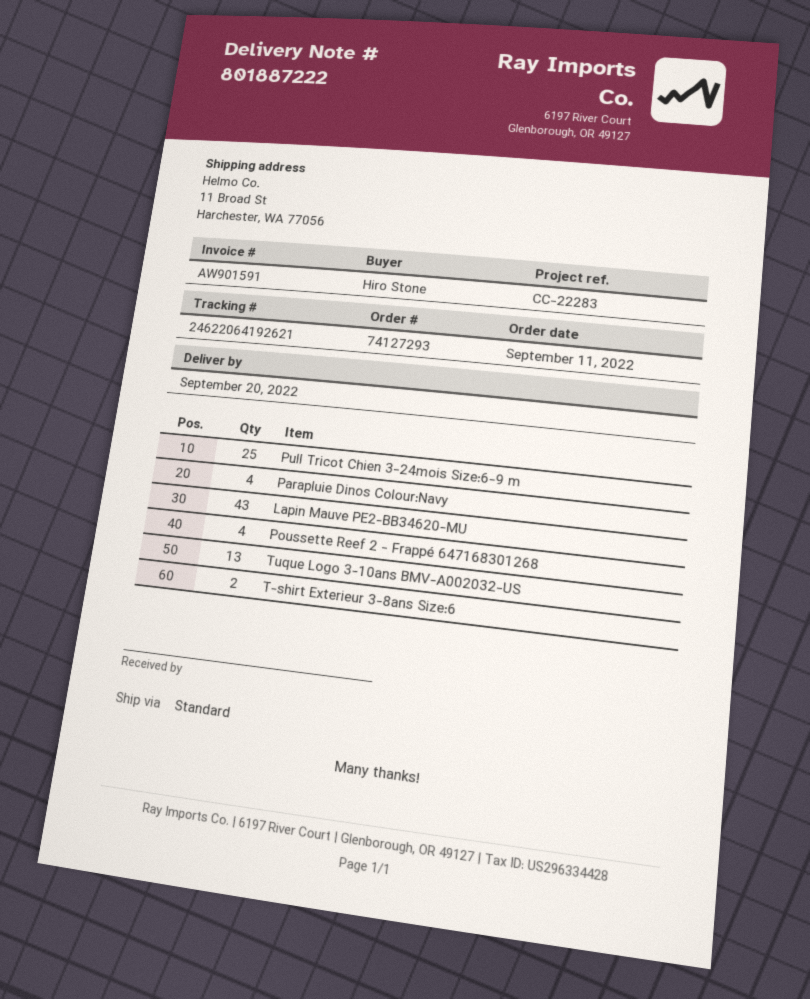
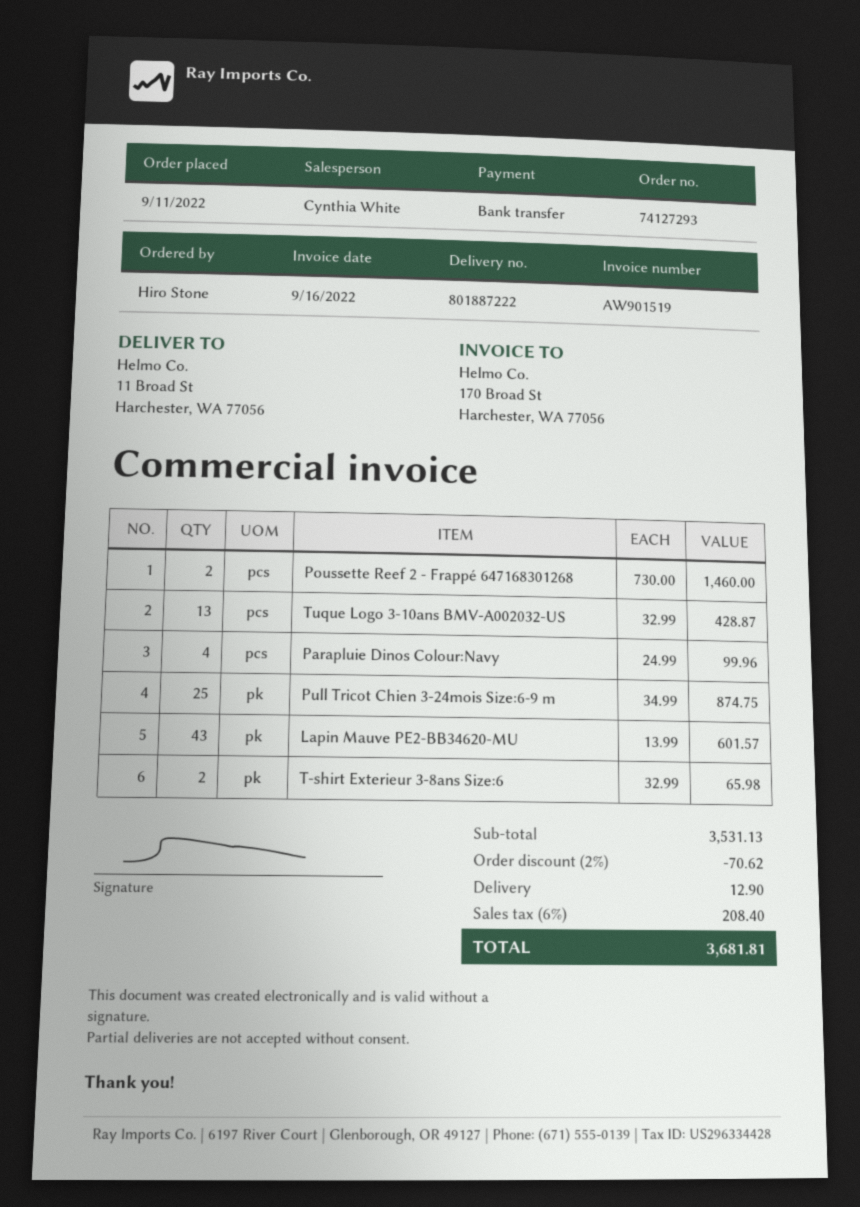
invoice number: AW901591 -> AW901519
Poussette Reef 2 - Frappé 647168301268: 4 -> 2

